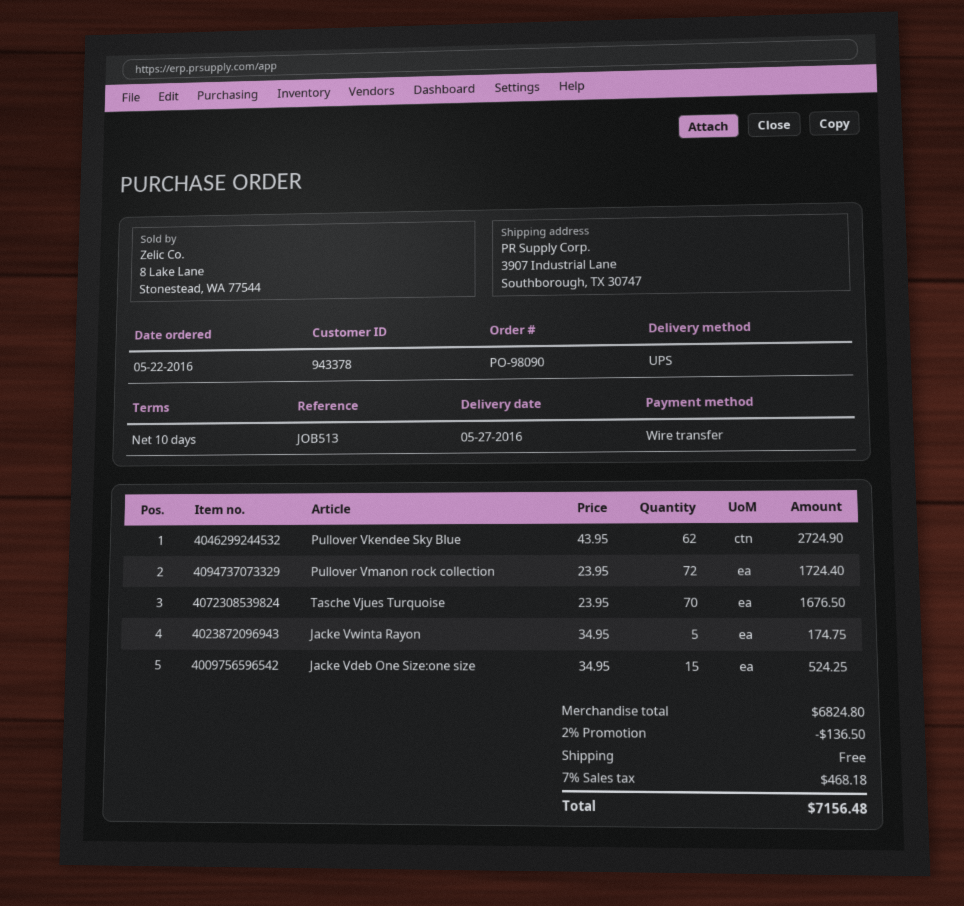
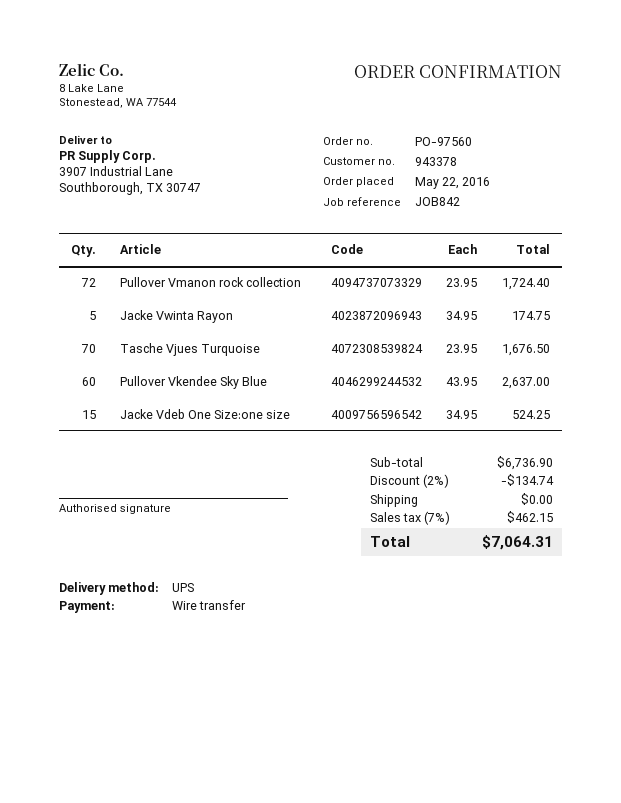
order number: PO-98090 -> PO-97560
reference: JOB513 -> JOB842
Pullover Vkendee Sky Blue: 62 x 43.95 = 2724.90 -> 60 x 43.95 = 2637.00
subtotal: 6824.80 -> 6736.90
discount: 2% = 136.50 -> 2% = 134.74
tax: 7% = 468.18 -> 7% = 462.15
total: 7156.48 -> 7064.31

